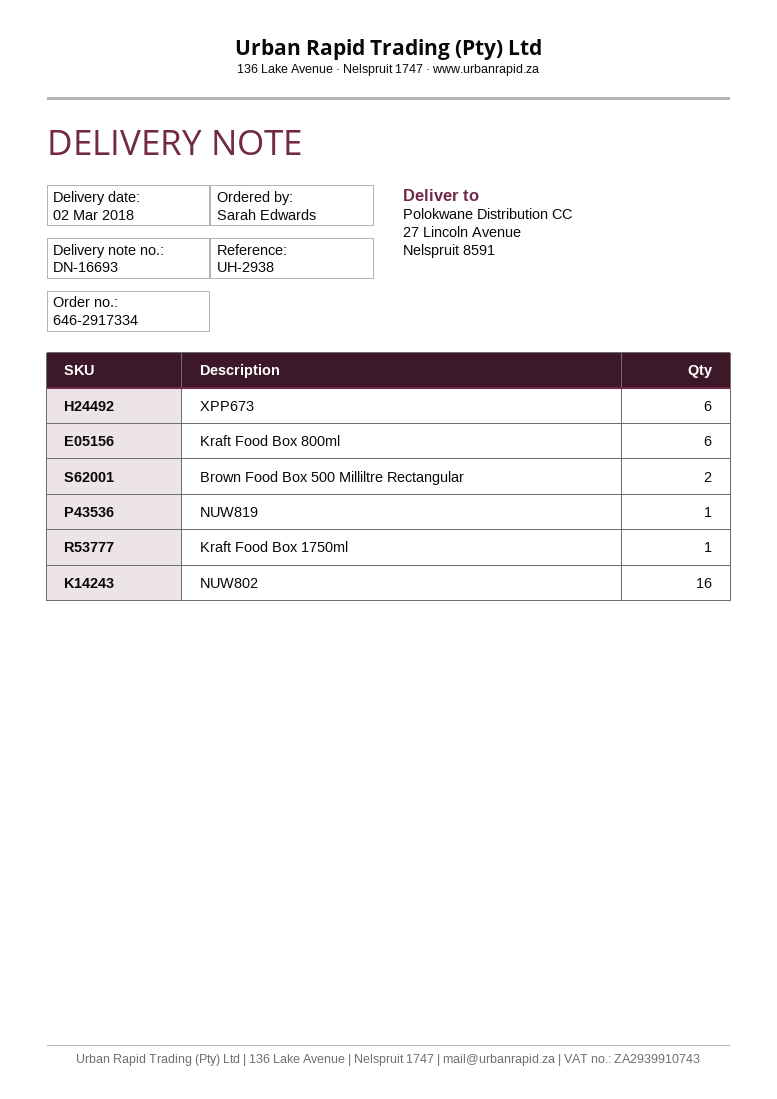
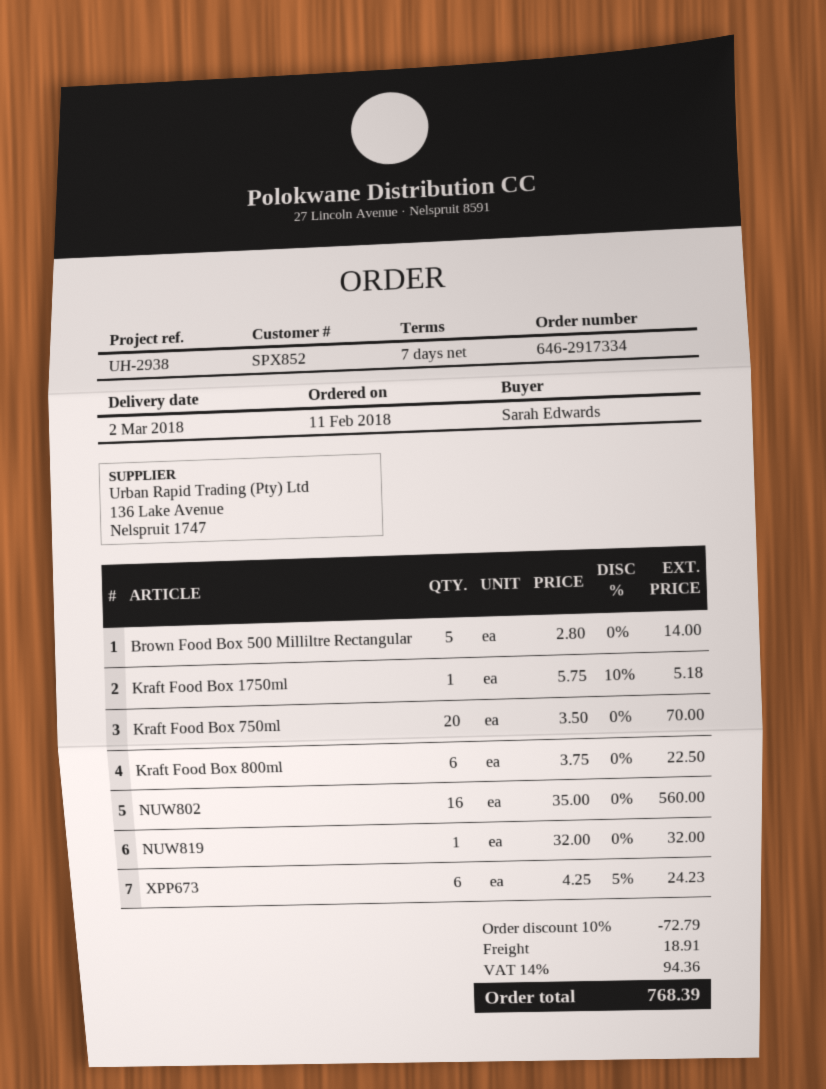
Brown Food Box 500 Milliltre Rectangular: 2 -> 5
Kraft Food Box 750ml: none -> 20

